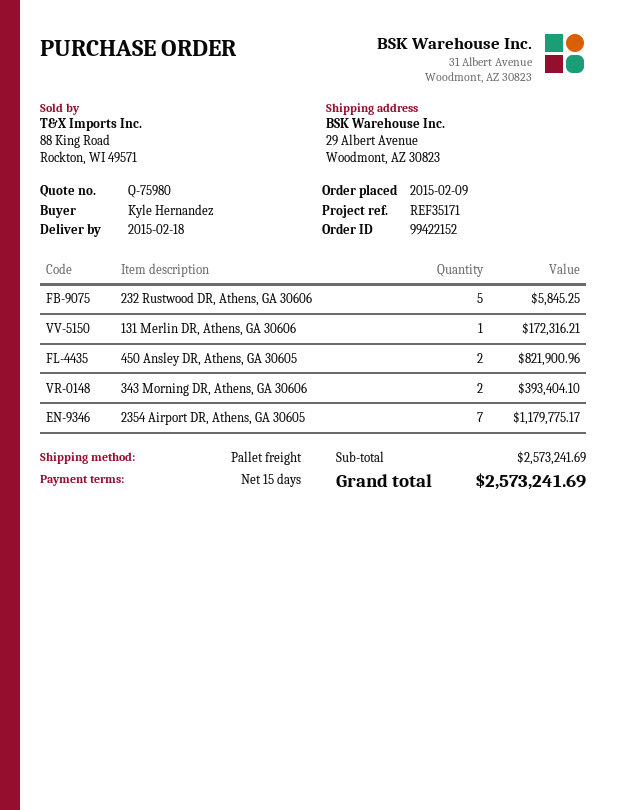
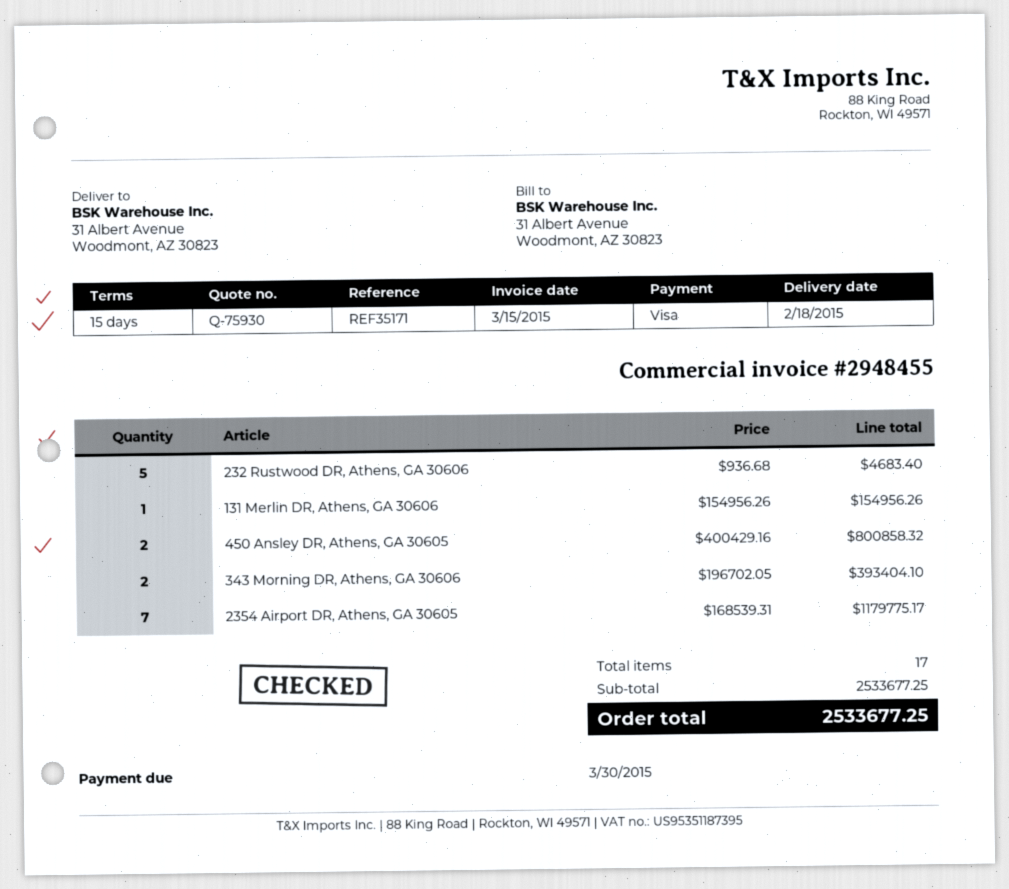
quote number: Q-75980 -> Q-75930
ship to: 29 Albert Avenue, Woodmont, AZ 30823 -> 31 Albert Avenue, Woodmont, AZ 30823
232 Rustwood DR, Athens, GA 30606: 5 for 5845.25 -> 5 for 4683.40
131 Merlin DR, Athens, GA 30606: 1 for 172316.21 -> 1 for 154956.26
450 Ansley DR, Athens, GA 30605: 2 for 821900.96 -> 2 for 800858.32
subtotal: 2573241.69 -> 2533677.25
total: 2573241.69 -> 2533677.25

